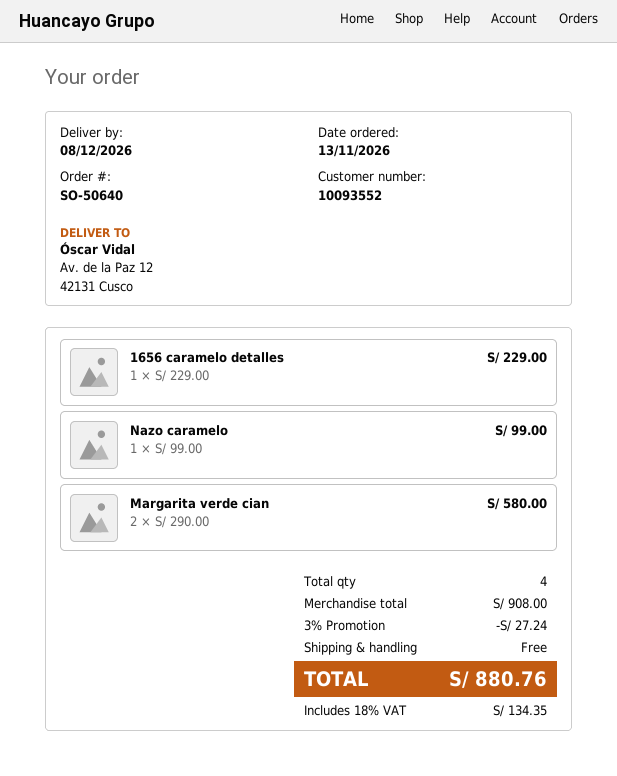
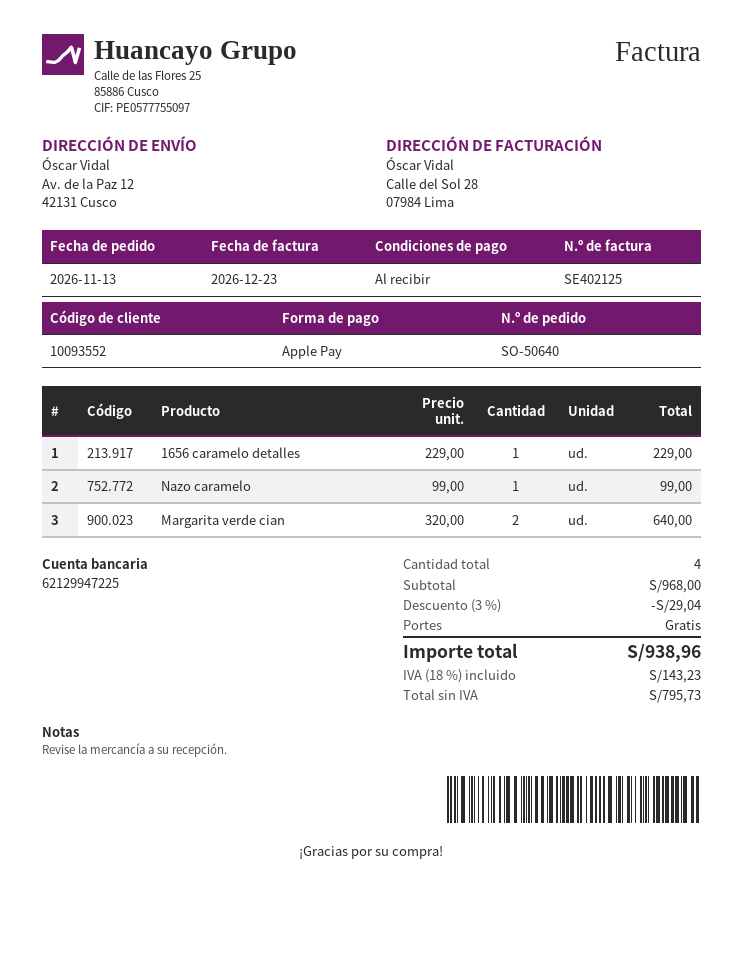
Margarita verde cian: 2 x 290.00 = 580.00 -> 2 x 320.00 = 640.00
subtotal: 908.00 -> 968.00
discount: 3% = 27.24 -> 3% = 29.04
tax: 18% = 134.35 -> 18% = 143.23
total: 880.76 -> 938.96

